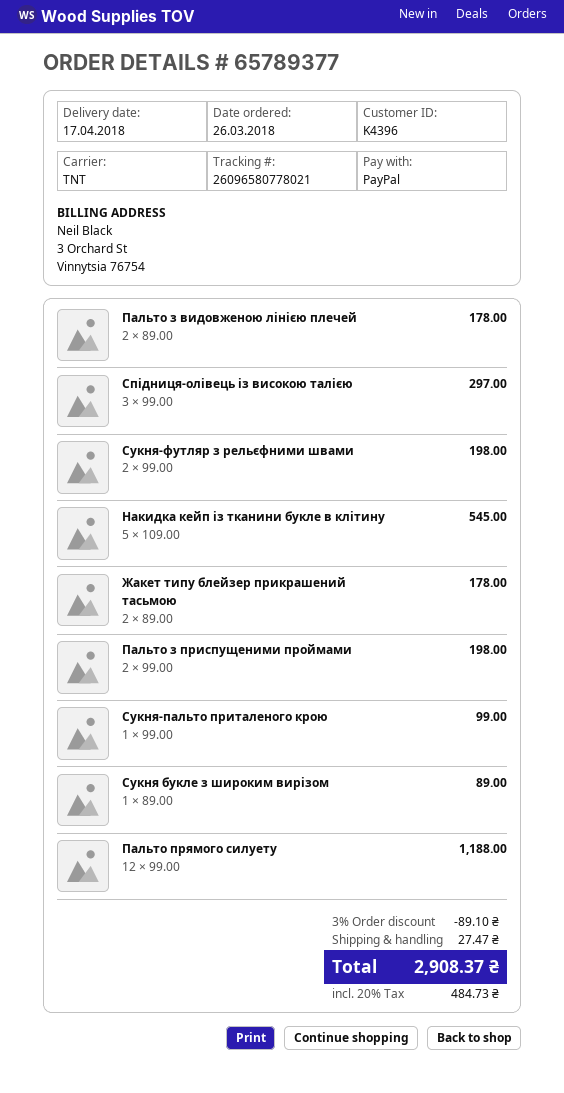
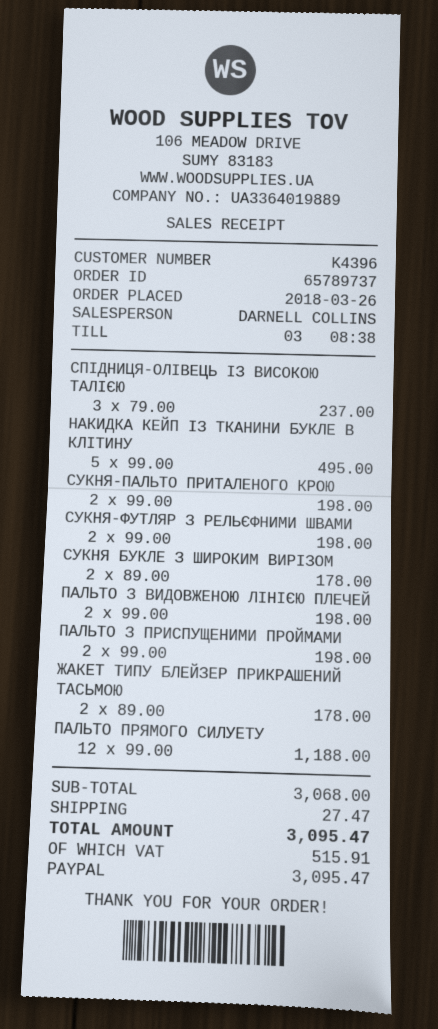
order number: 65789377 -> 65789737
Пальто з видовженою лінією плечей: 2 x 89.00 = 178.00 -> 2 x 99.00 = 198.00
Спідниця-олівець із високою талією: 3 x 99.00 = 297.00 -> 3 x 79.00 = 237.00
Накидка кейп із тканини букле в клітину: 5 x 109.00 = 545.00 -> 5 x 99.00 = 495.00
Сукня-пальто приталеного крою: 1 x 99.00 = 99.00 -> 2 x 99.00 = 198.00
Сукня букле з широким вирізом: 1 x 89.00 = 89.00 -> 2 x 89.00 = 178.00
discount: 3% = 89.10 -> none
tax: 484.73 -> 515.91
total: 2908.37 -> 3095.47

